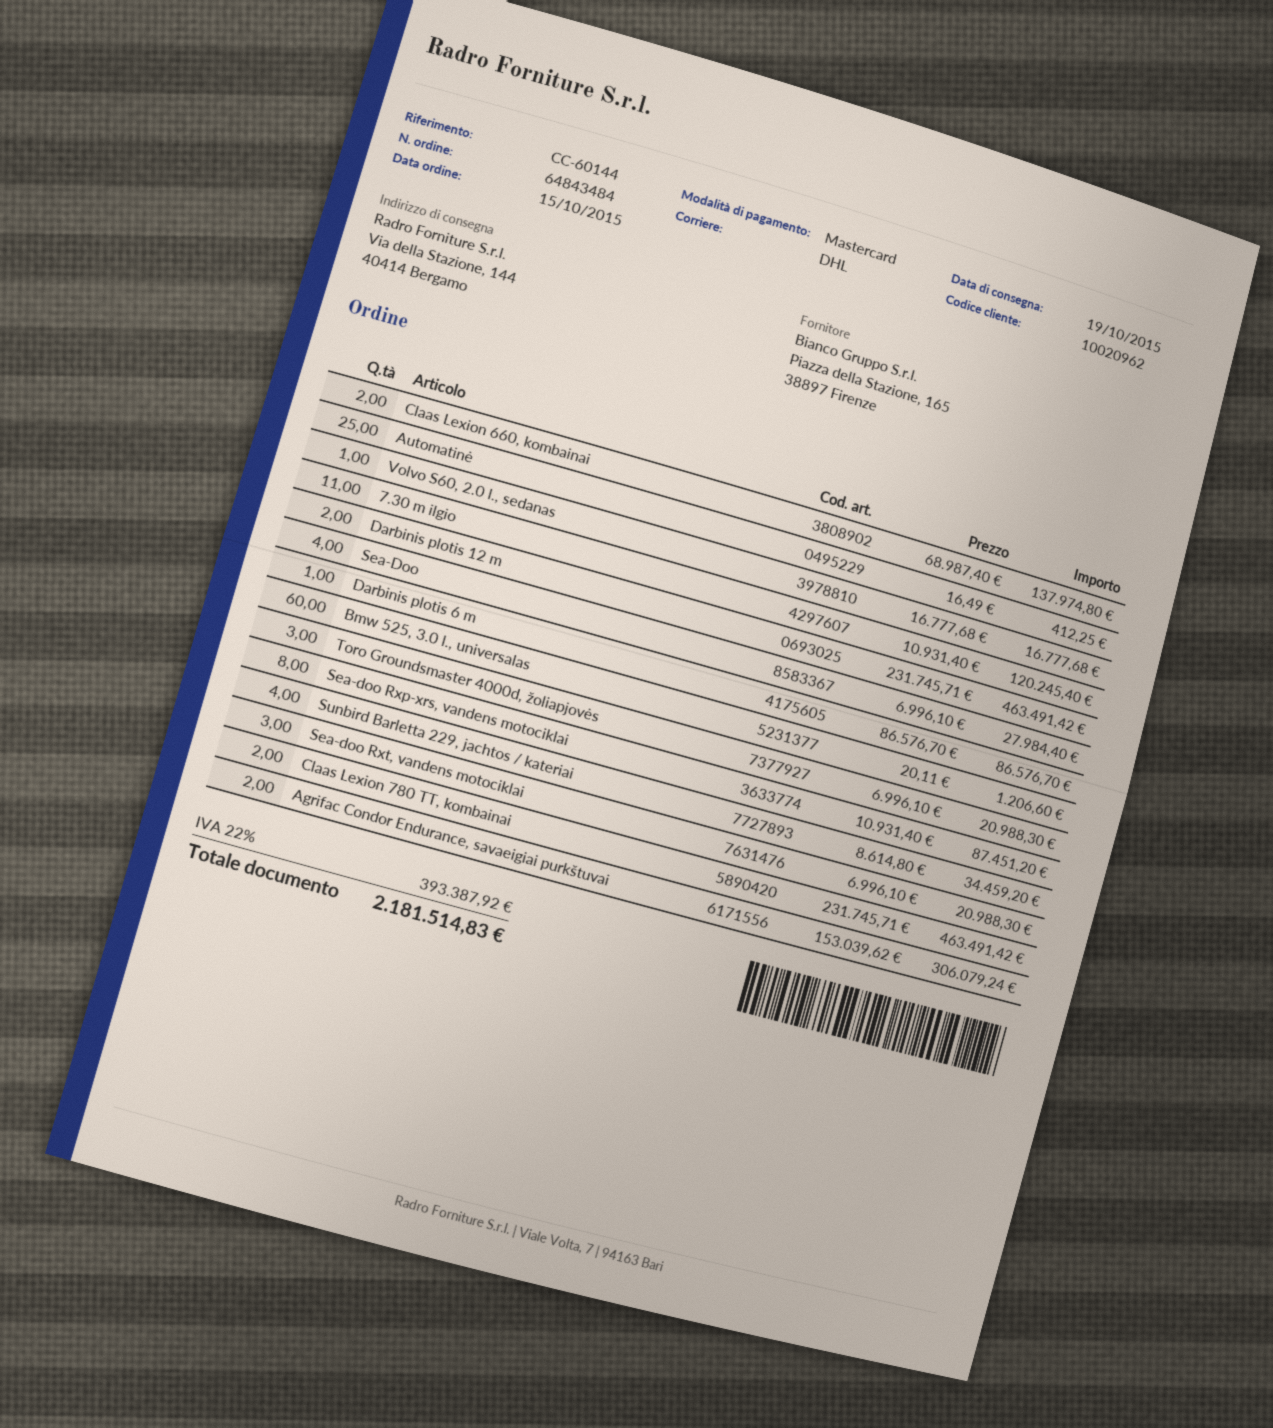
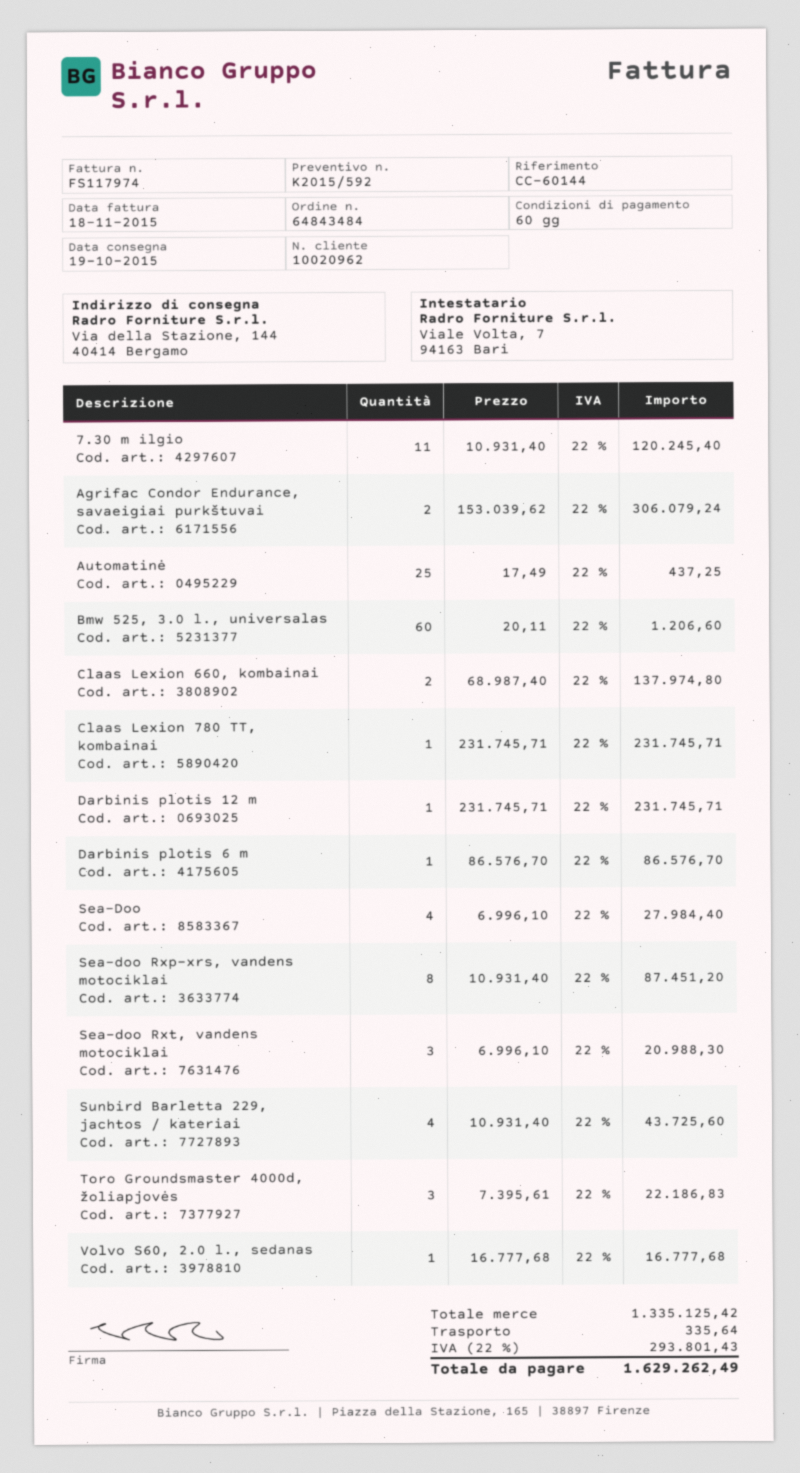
Automatinė: 25 x 16.49 = 412.25 -> 25 x 17.49 = 437.25
Darbinis plotis 12 m: 2 x 231745.71 = 463491.42 -> 1 x 231745.71 = 231745.71
Toro Groundsmaster 4000d, žoliapjovės: 3 x 6996.10 = 20988.30 -> 3 x 7395.61 = 22186.83
Sunbird Barletta 229, jachtos / kateriai: 4 x 8614.80 = 34459.20 -> 4 x 10931.40 = 43725.60
Claas Lexion 780 TT, kombainai: 2 x 231745.71 = 463491.42 -> 1 x 231745.71 = 231745.71
shipping: none -> 335.64
tax: 22% = 393387.92 -> 22% = 293801.43
total: 2181514.83 -> 1629262.49

